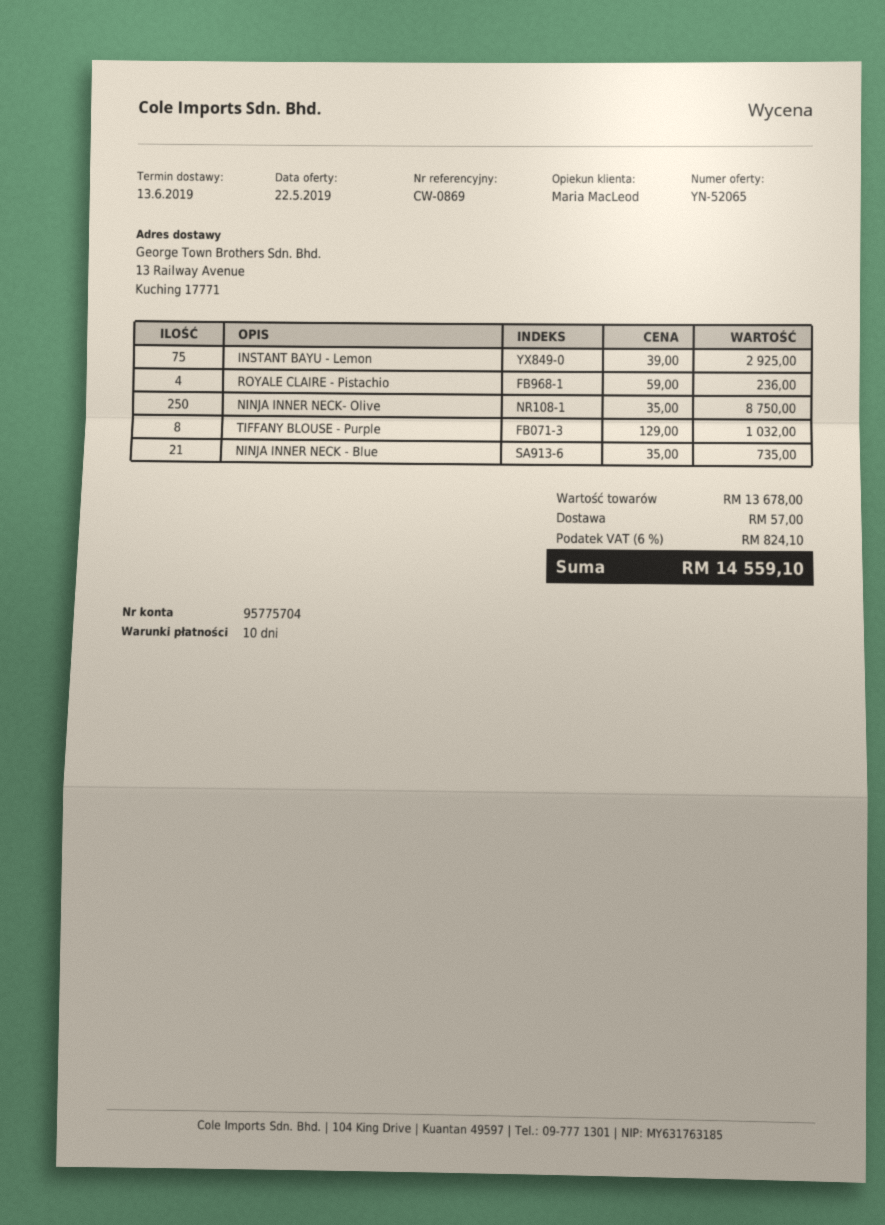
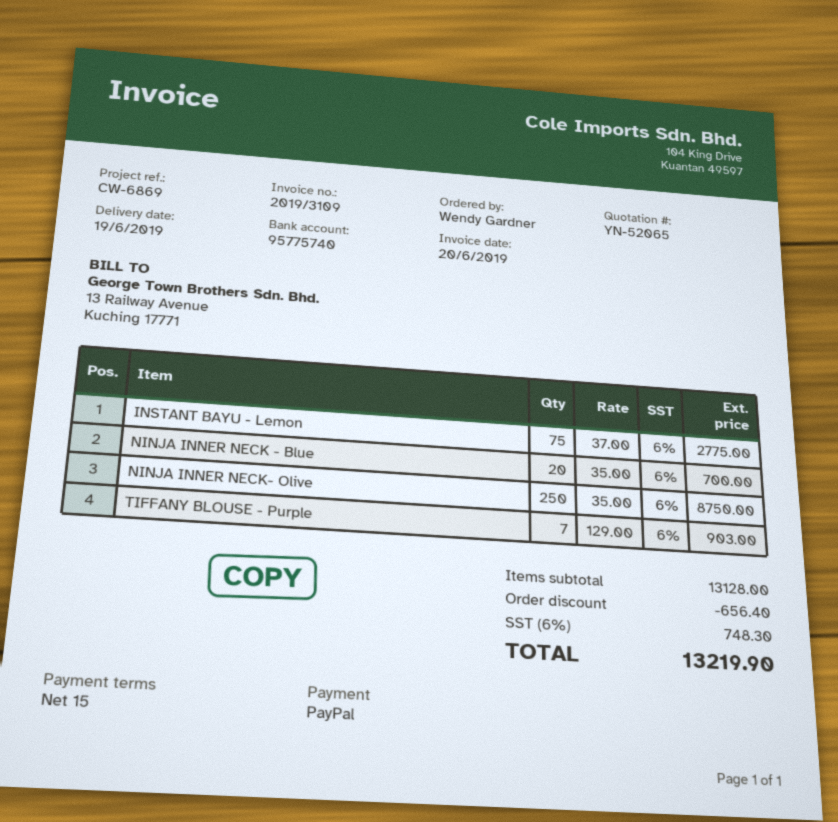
delivery date: 2019-06-13 -> 2019-06-19
payment terms: 10 days -> 15 days
reference: CW-0869 -> CW-6869
bank account: 95775704 -> 95775740
INSTANT BAYU - Lemon: 75 x 39.00 = 2925.00 -> 75 x 37.00 = 2775.00
ROYALE CLAIRE - Pistachio: 4 x 59.00 = 236.00 -> none
TIFFANY BLOUSE - Purple: 8 x 129.00 = 1032.00 -> 7 x 129.00 = 903.00
NINJA INNER NECK - Blue: 21 x 35.00 = 735.00 -> 20 x 35.00 = 700.00
subtotal: 13678.00 -> 13128.00
discount: none -> 656.40
shipping: 57.00 -> none
tax: 6% = 824.10 -> 6% = 748.30
total: 14559.10 -> 13219.90

